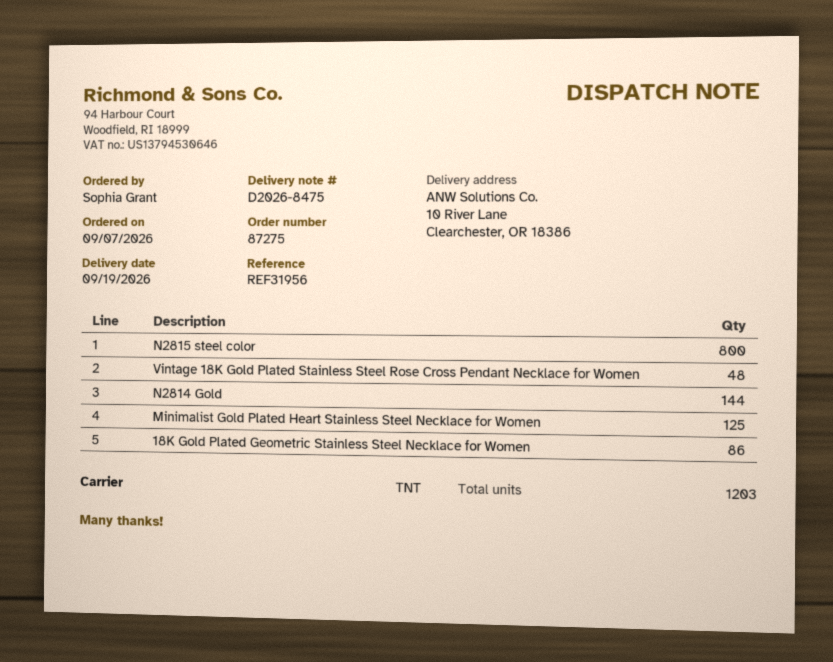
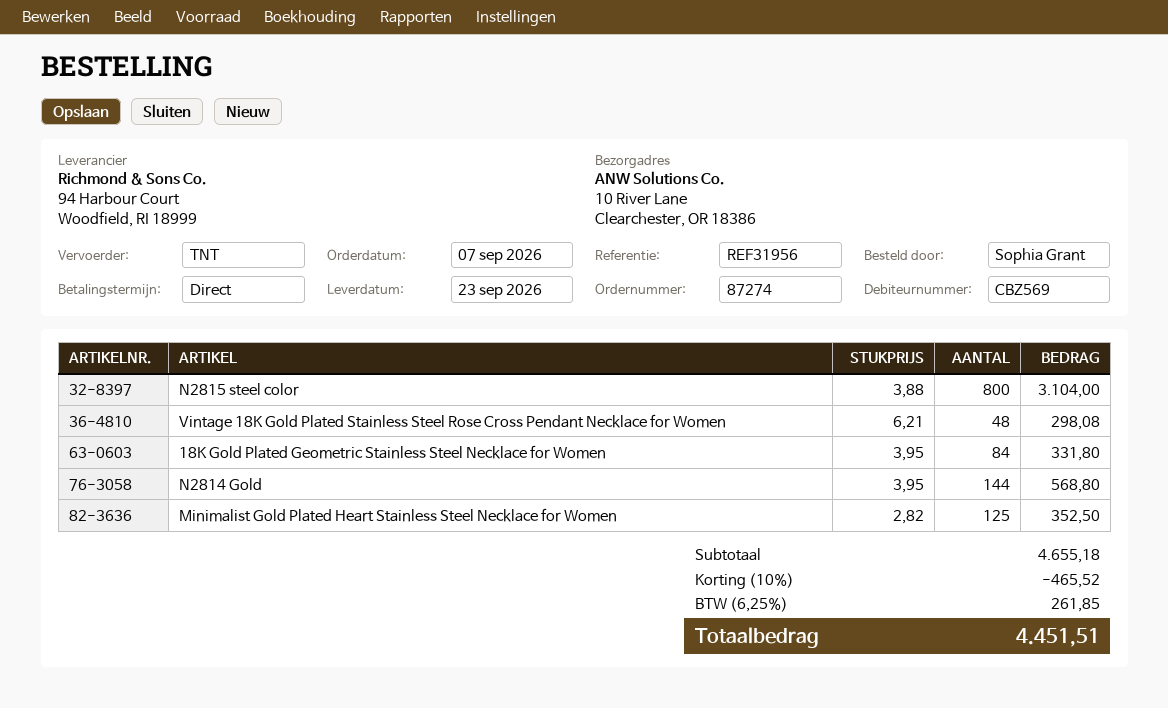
order number: 87275 -> 87274
delivery date: 2026-09-19 -> 2026-09-23
18K Gold Plated Geometric Stainless Steel Necklace for Women: 86 -> 84

